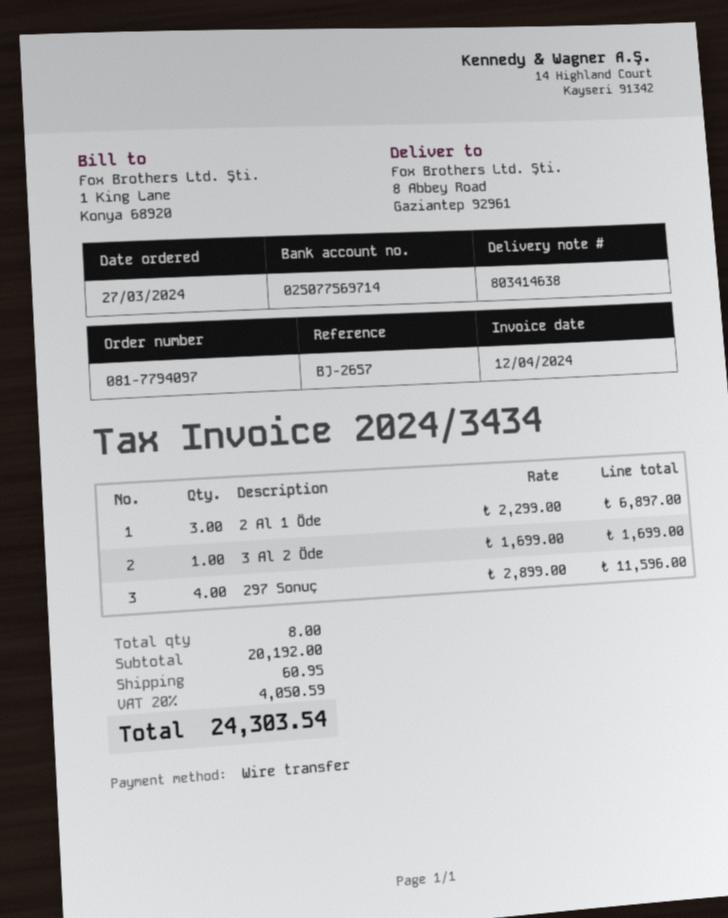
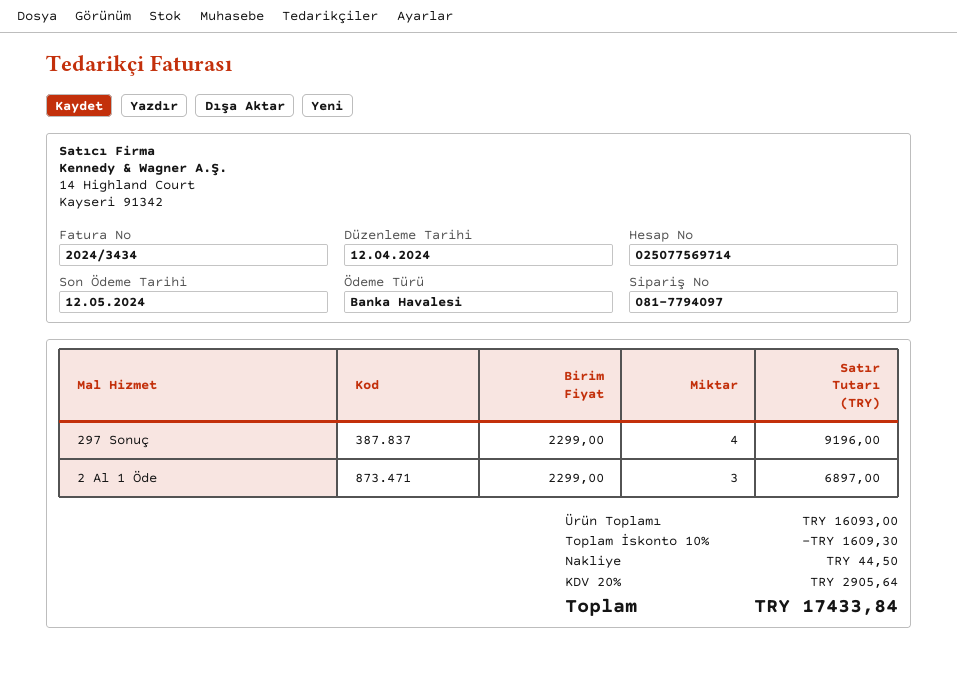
3 Al 2 Öde: 1 x 1699.00 = 1699.00 -> none
297 Sonuç: 4 x 2899.00 = 11596.00 -> 4 x 2299.00 = 9196.00
subtotal: 20192.00 -> 16093.00
discount: none -> 10% = 1609.30
shipping: 60.95 -> 44.50
tax: 20% = 4050.59 -> 20% = 2905.64
total: 24303.54 -> 17433.84

